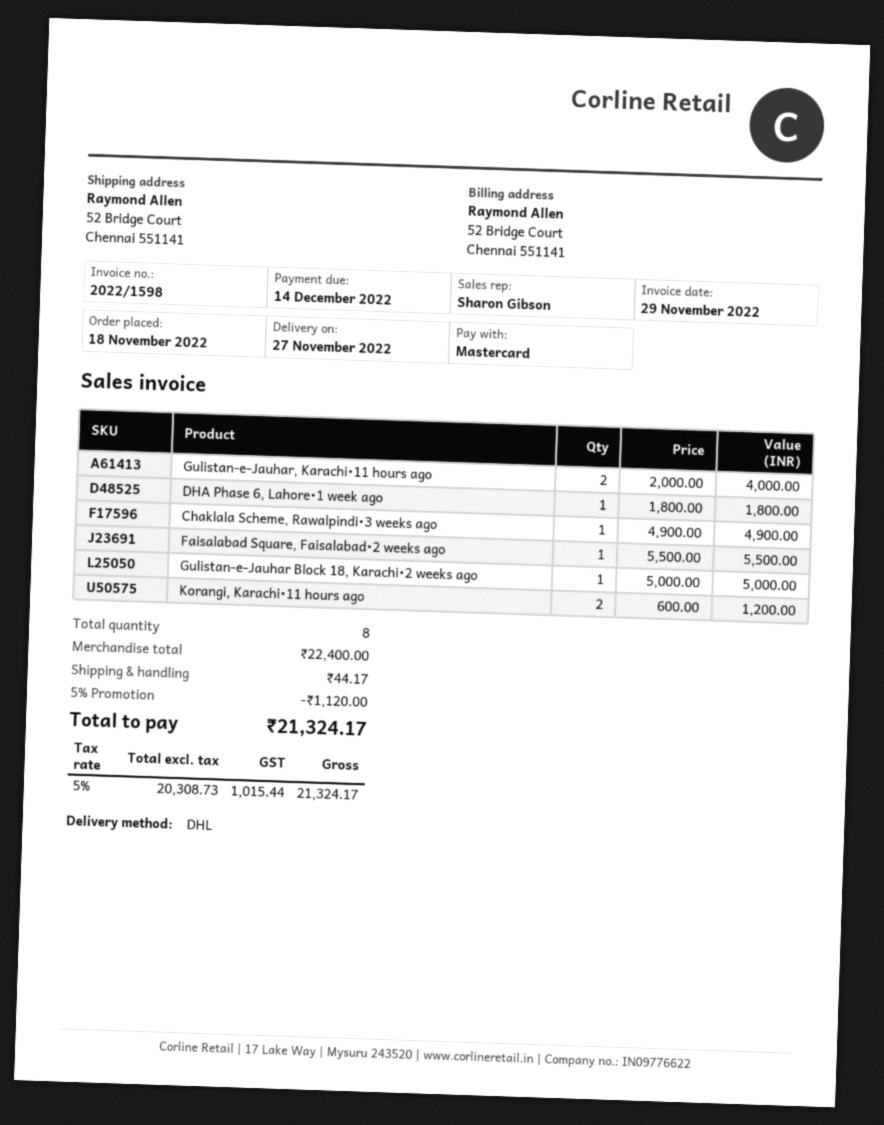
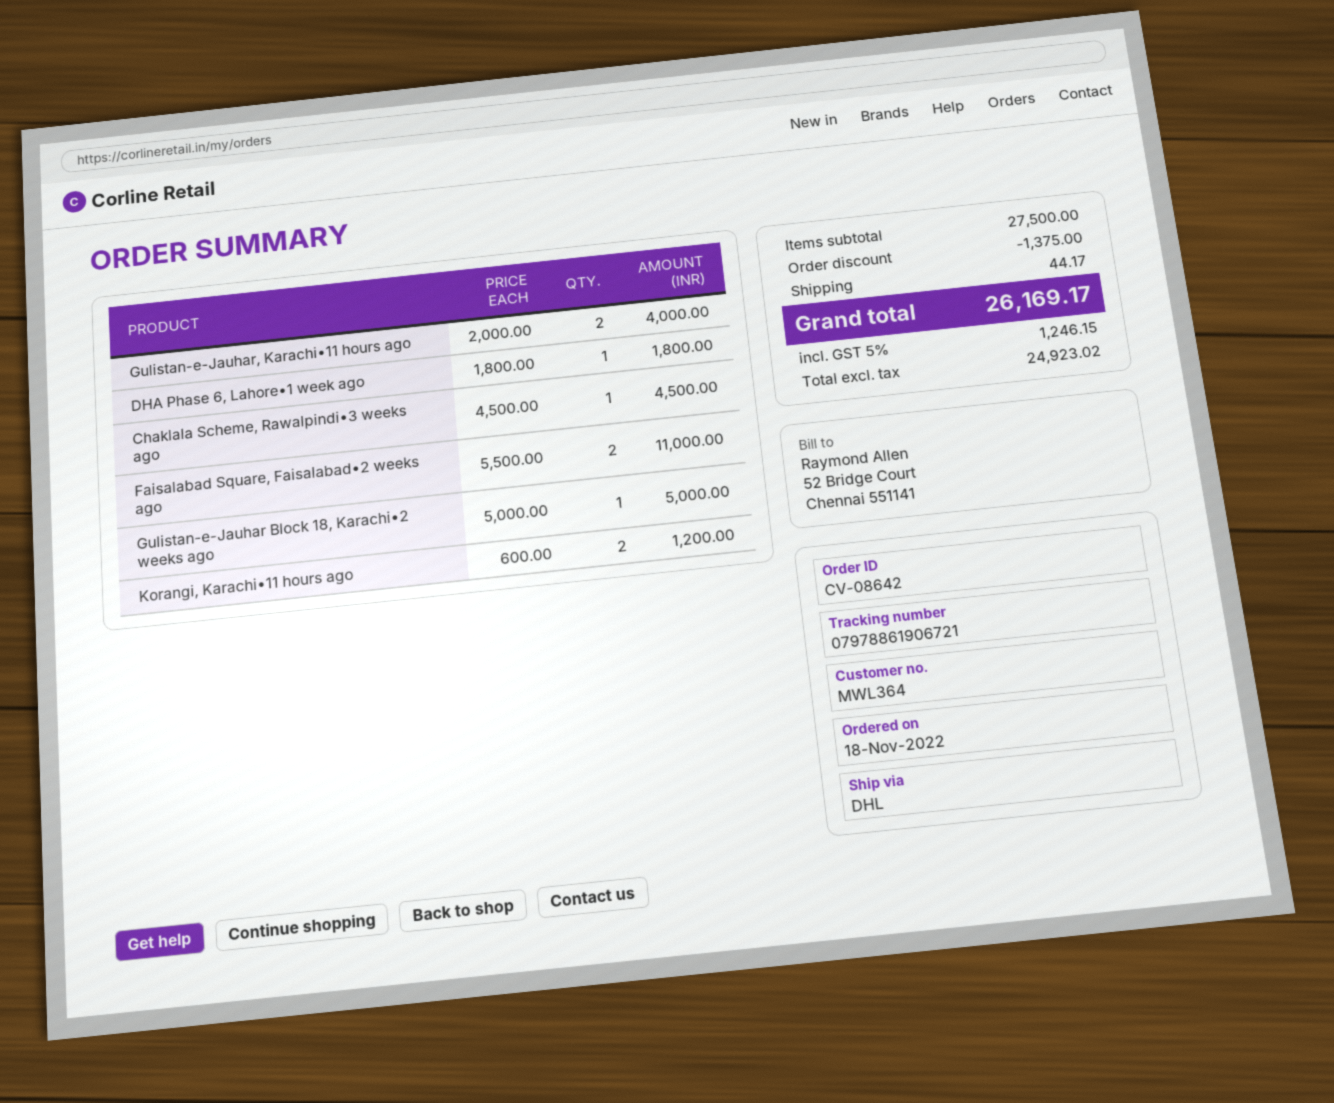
Chaklala Scheme, Rawalpindi•3 weeks ago: 1 x 4900.00 = 4900.00 -> 1 x 4500.00 = 4500.00
Faisalabad Square, Faisalabad•2 weeks ago: 1 x 5500.00 = 5500.00 -> 2 x 5500.00 = 11000.00
subtotal: 22400.00 -> 27500.00
discount: 1120.00 -> 1375.00
net: 20308.73 -> 24923.02
tax: 5% = 1015.44 -> 5% = 1246.15
total: 21324.17 -> 26169.17

